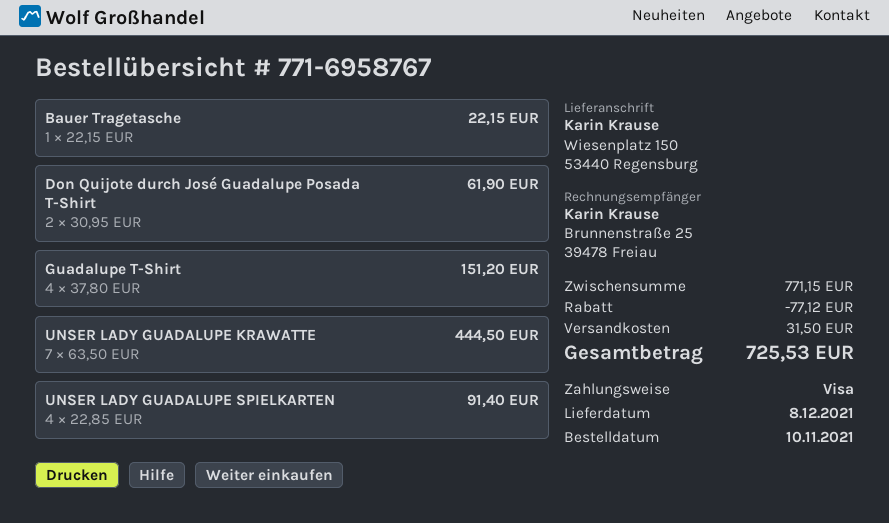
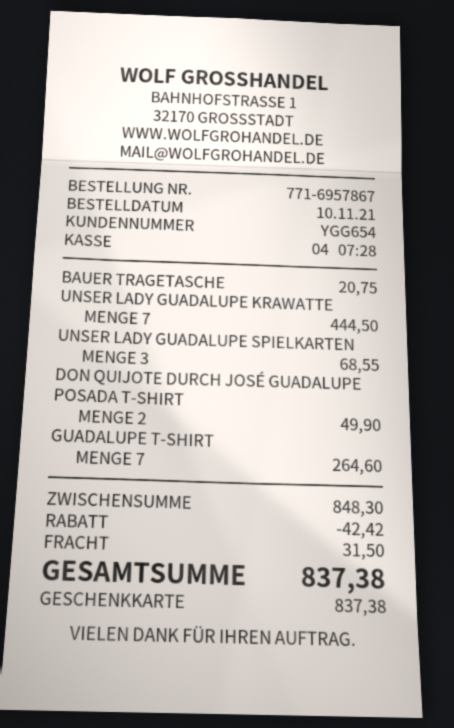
order number: 771-6958767 -> 771-6957867
payment method: Visa -> gift card
Bauer Tragetasche: 1 for 22.15 -> 1 for 20.75
Don Quijote durch José Guadalupe Posada T-Shirt: 2 for 61.90 -> 2 for 49.90
Guadalupe T-Shirt: 4 for 151.20 -> 7 for 264.60
UNSER LADY GUADALUPE SPIELKARTEN: 4 for 91.40 -> 3 for 68.55
subtotal: 771.15 -> 848.30
discount: 77.12 -> 42.42
total: 725.53 -> 837.38

